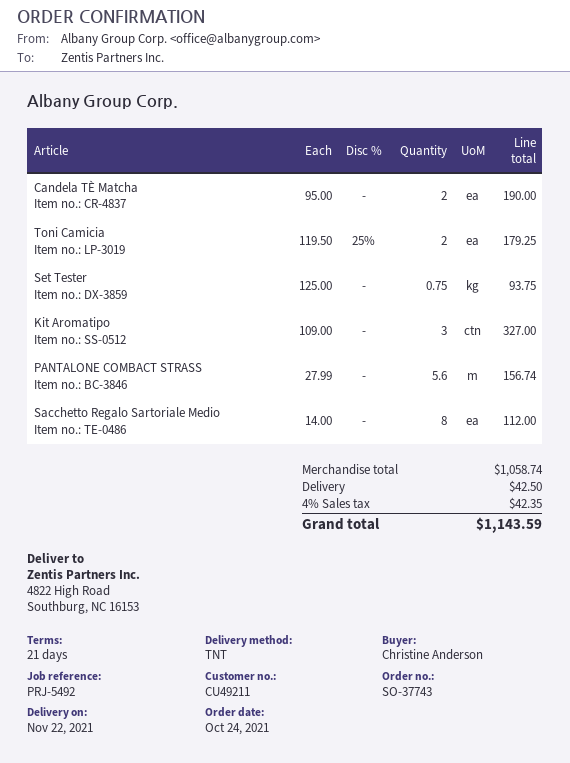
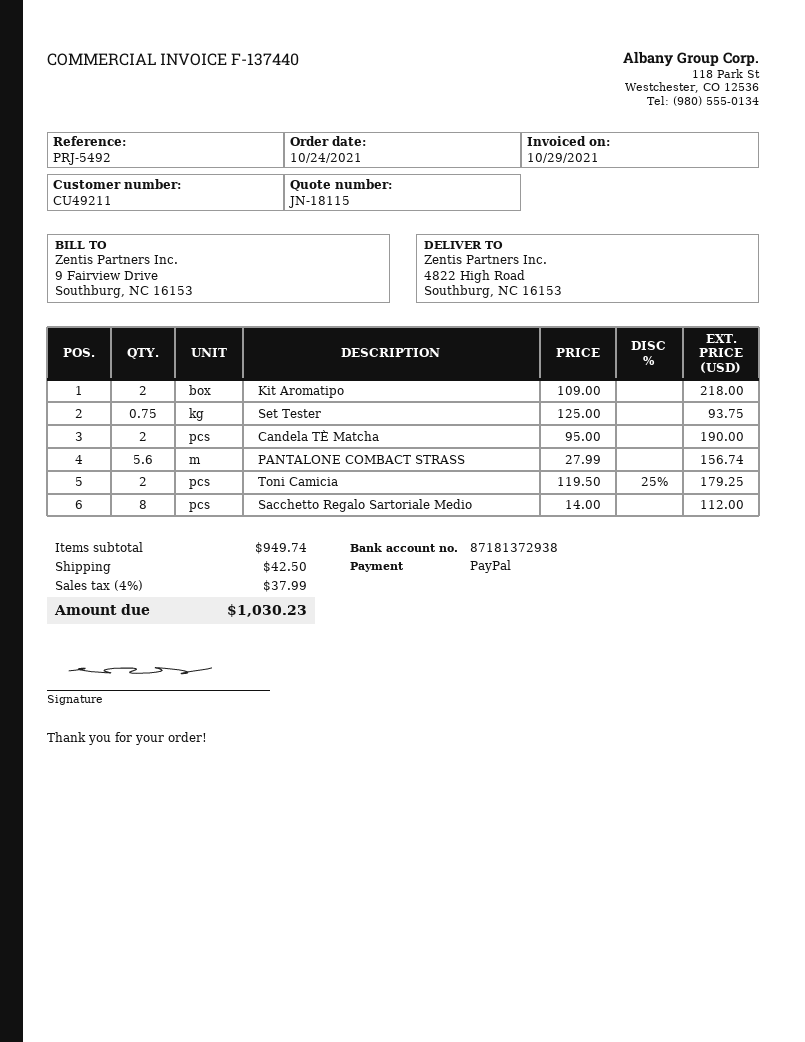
Kit Aromatipo: 3 x 109.00 = 327.00 -> 2 x 109.00 = 218.00
subtotal: 1058.74 -> 949.74
tax: 4% = 42.35 -> 4% = 37.99
total: 1143.59 -> 1030.23

